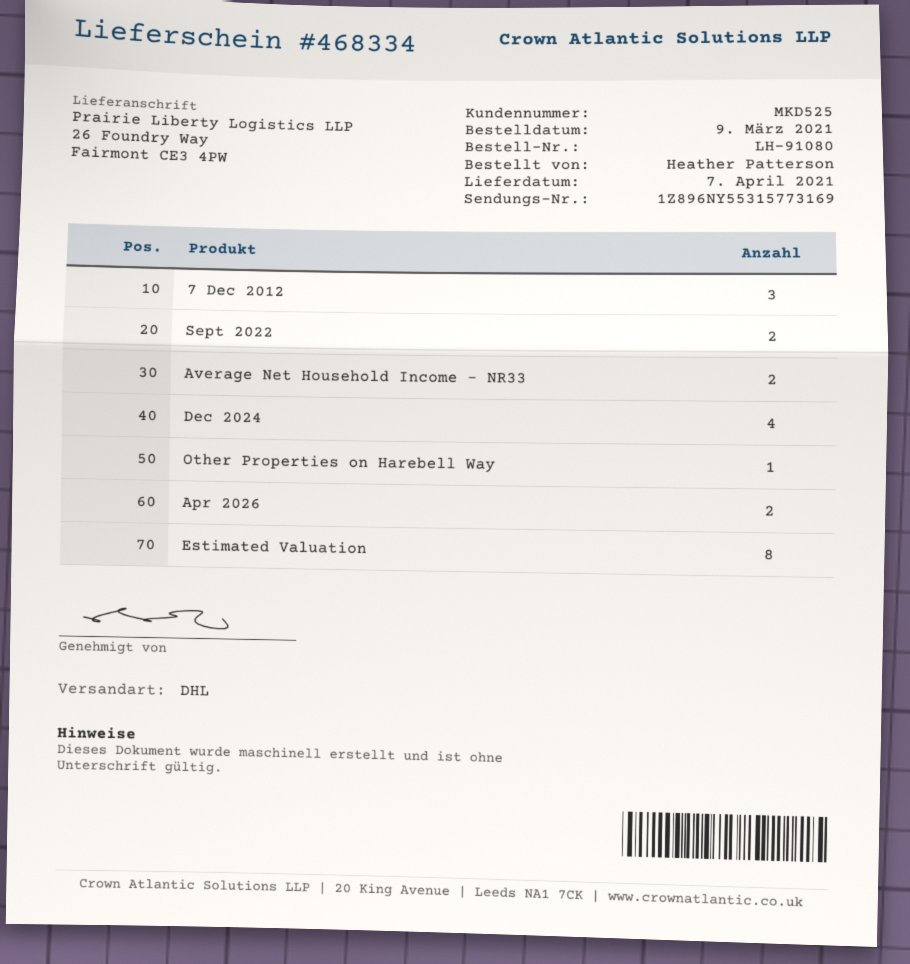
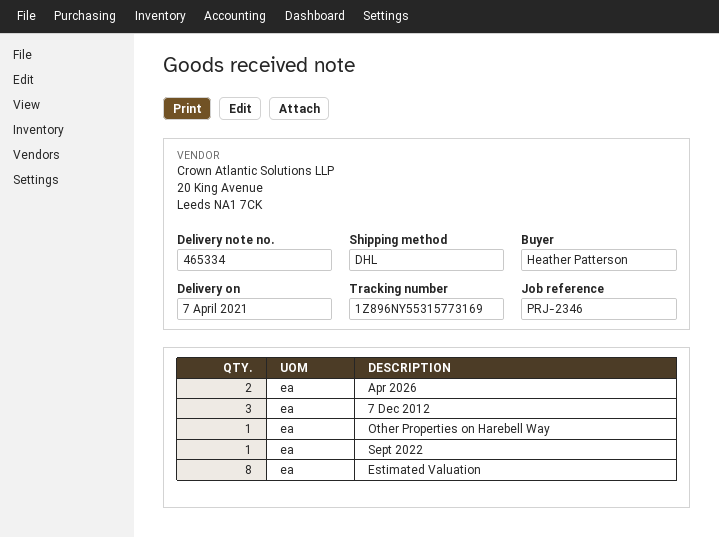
delivery note number: 468334 -> 465334
Sept 2022: 2 -> 1
Average Net Household Income - NR33: 2 -> none
Dec 2024: 4 -> none

